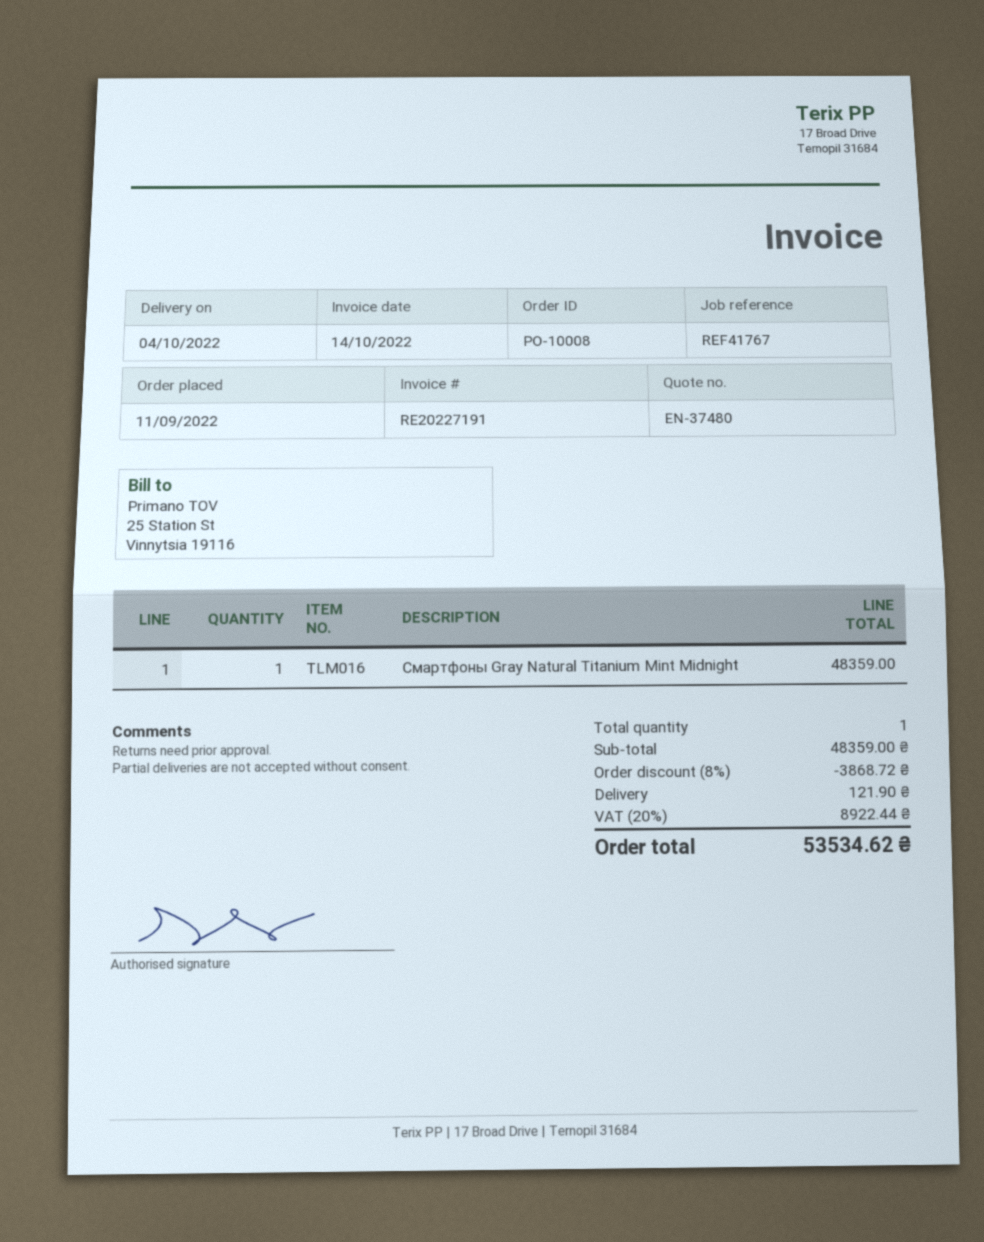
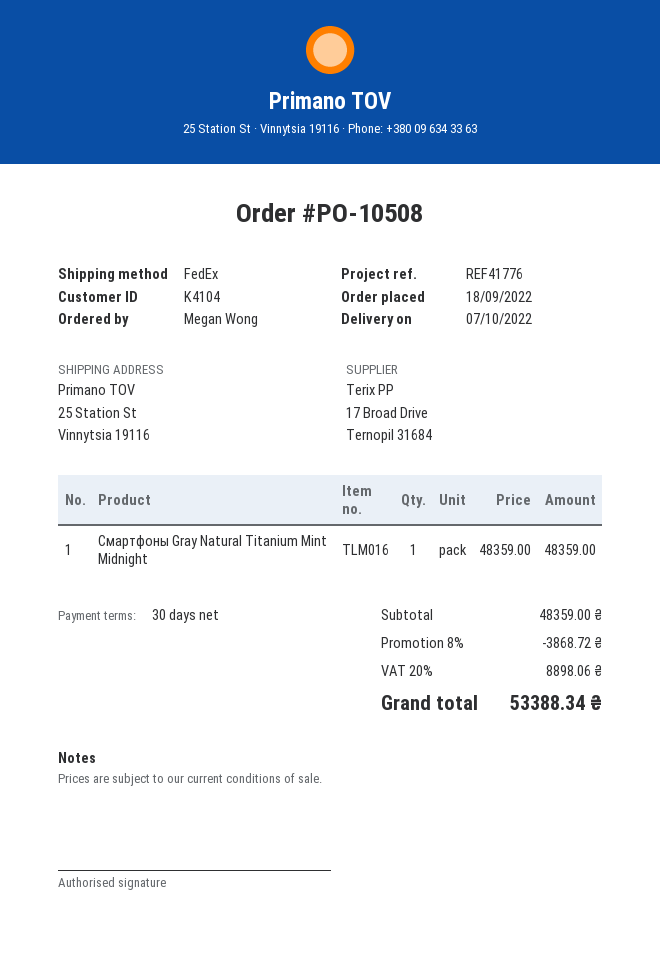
order number: PO-10008 -> PO-10508
order date: 2022-09-11 -> 2022-09-18
delivery date: 2022-10-04 -> 2022-10-07
reference: REF41767 -> REF41776
shipping: 121.90 -> none
tax: 20% = 8922.44 -> 20% = 8898.06
total: 53534.62 -> 53388.34

